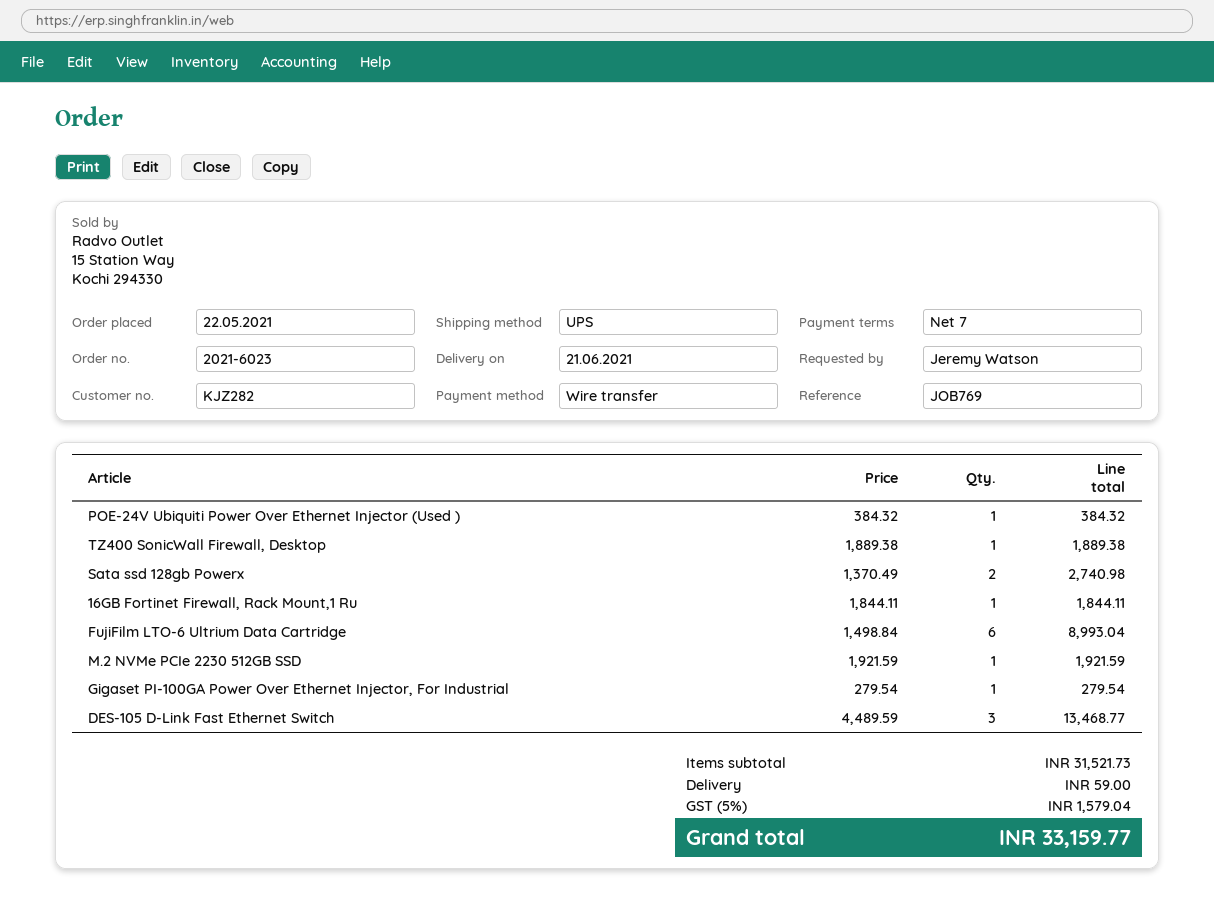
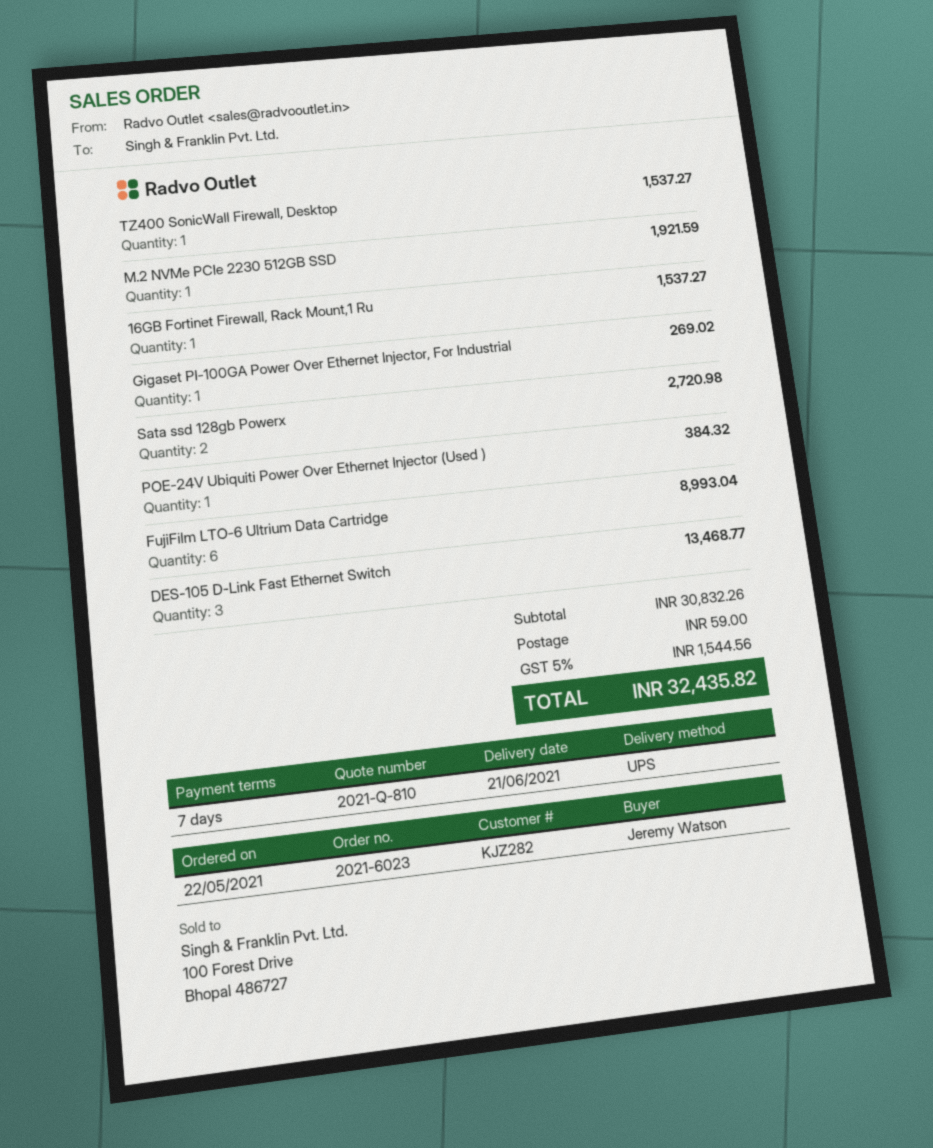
TZ400 SonicWall Firewall, Desktop: 1 for 1889.38 -> 1 for 1537.27
Sata ssd 128gb Powerx: 2 for 2740.98 -> 2 for 2720.98
16GB Fortinet Firewall, Rack Mount,1 Ru: 1 for 1844.11 -> 1 for 1537.27
Gigaset PI-100GA Power Over Ethernet Injector, For Industrial: 1 for 279.54 -> 1 for 269.02
subtotal: 31521.73 -> 30832.26
tax: 5% = 1579.04 -> 5% = 1544.56
total: 33159.77 -> 32435.82

